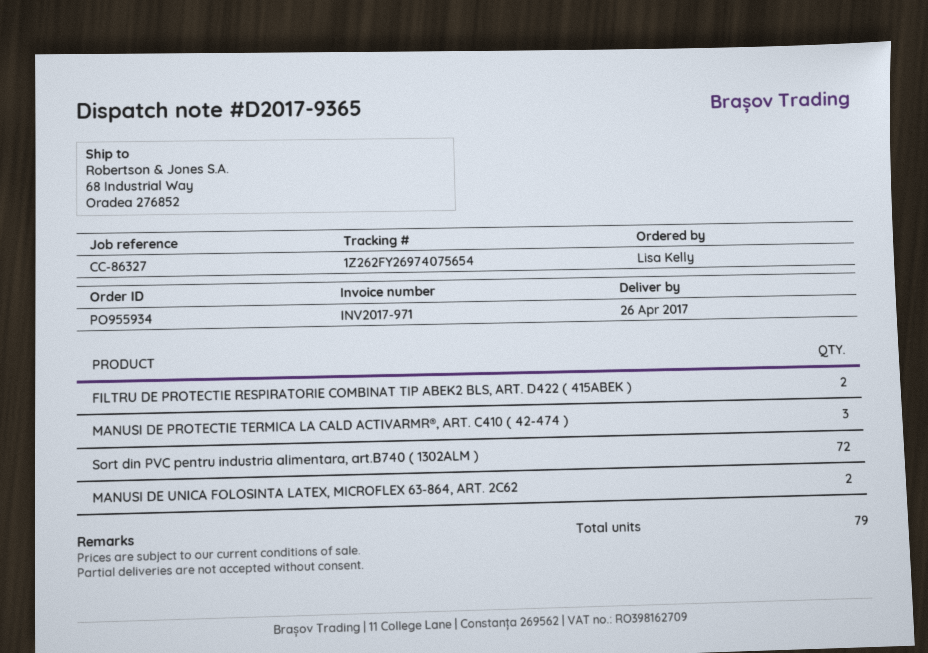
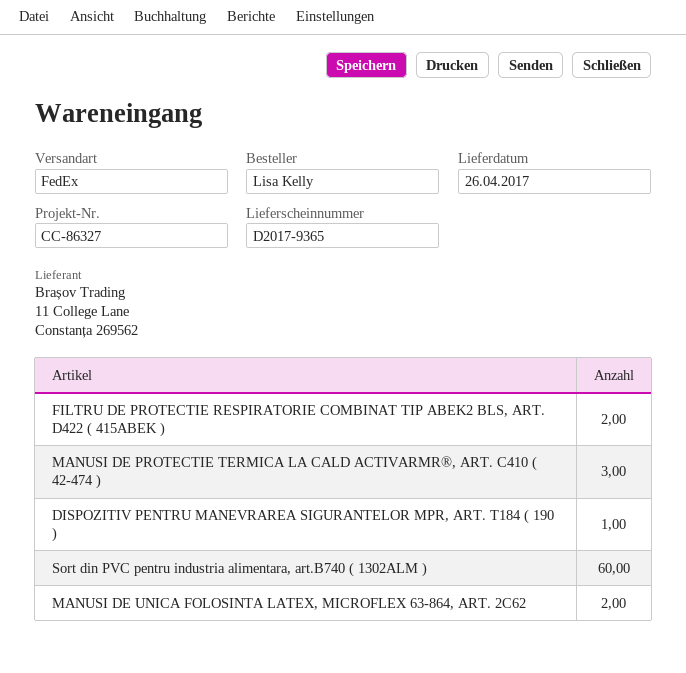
Sort din PVC pentru industria alimentara, art.B740 ( 1302ALM ): 72 -> 60
DISPOZITIV PENTRU MANEVRAREA SIGURANTELOR MPR, ART. T184 ( 190 ): none -> 1

